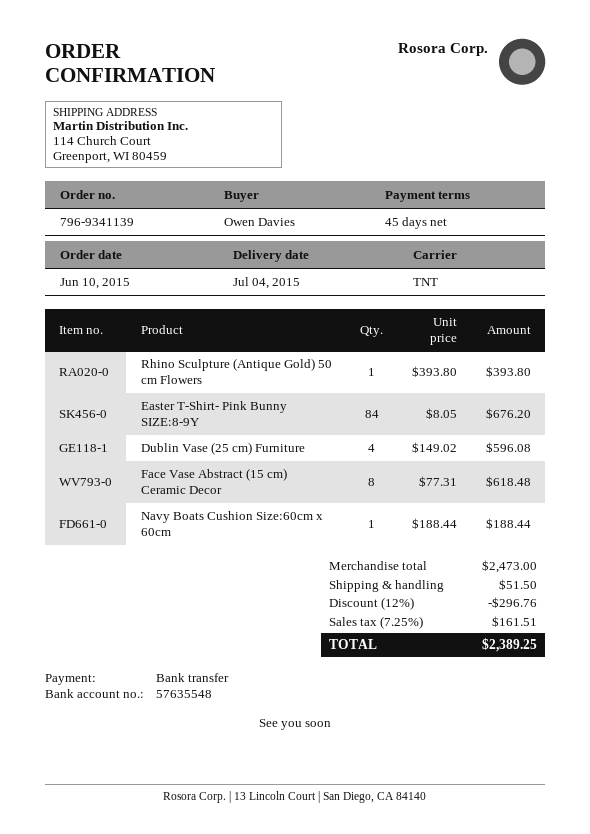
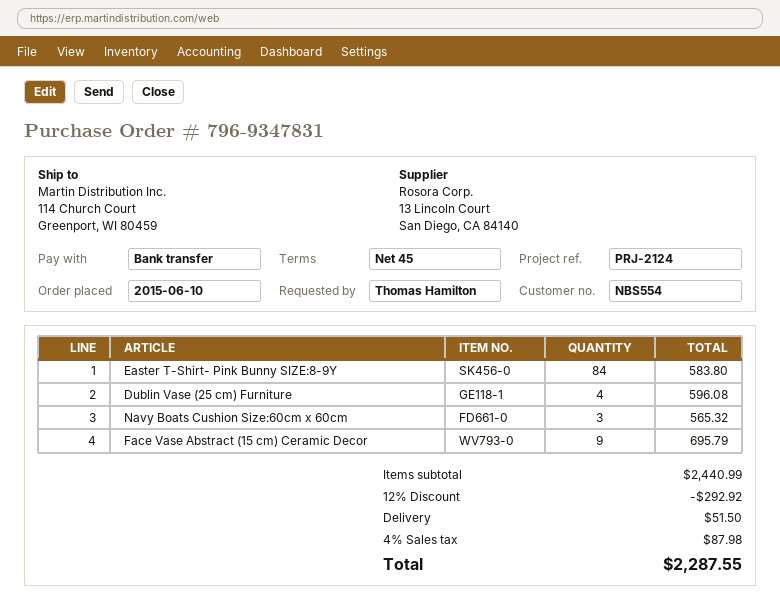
order number: 796-9341139 -> 796-9347831
ordered by: Owen Davies -> Thomas Hamilton
Rhino Sculpture (Antique Gold) 50 cm Flowers: 1 for 393.80 -> none
Easter T-Shirt- Pink Bunny SIZE:8-9Y: 84 for 676.20 -> 84 for 583.80
Face Vase Abstract (15 cm) Ceramic Decor: 8 for 618.48 -> 9 for 695.79
Navy Boats Cushion Size:60cm x 60cm: 1 for 188.44 -> 3 for 565.32
subtotal: 2473.00 -> 2440.99
discount: 12% = 296.76 -> 12% = 292.92
tax: 7.25% = 161.51 -> 4% = 87.98
total: 2389.25 -> 2287.55

